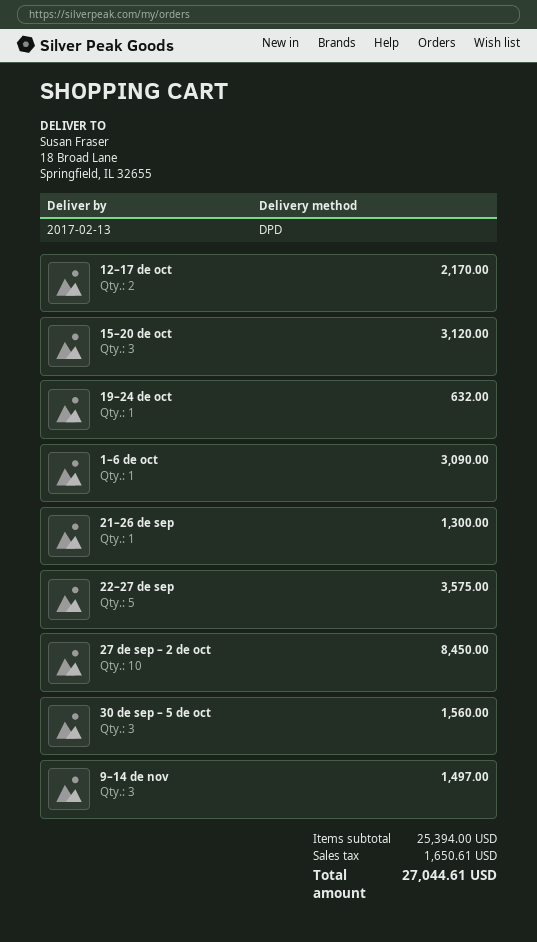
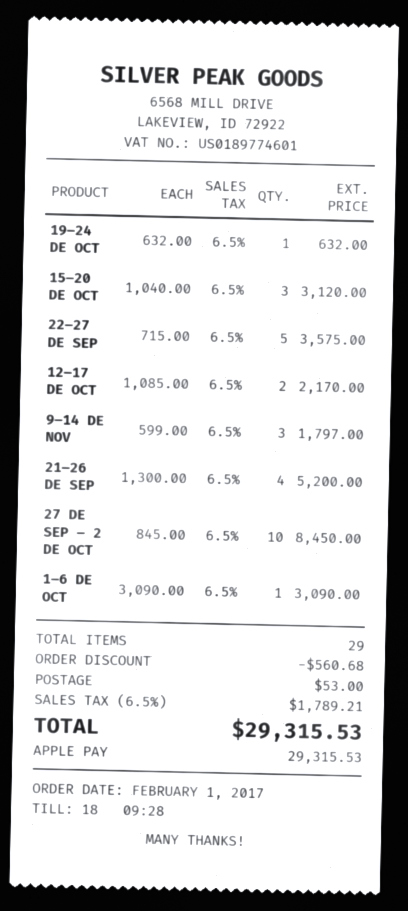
21–26 de sep: 1 for 1300.00 -> 4 for 5200.00
30 de sep – 5 de oct: 3 for 1560.00 -> none
9–14 de nov: 3 for 1497.00 -> 3 for 1797.00
discount: none -> 560.68
shipping: none -> 53.00
tax: 1650.61 -> 1789.21
total: 27044.61 -> 29315.53

